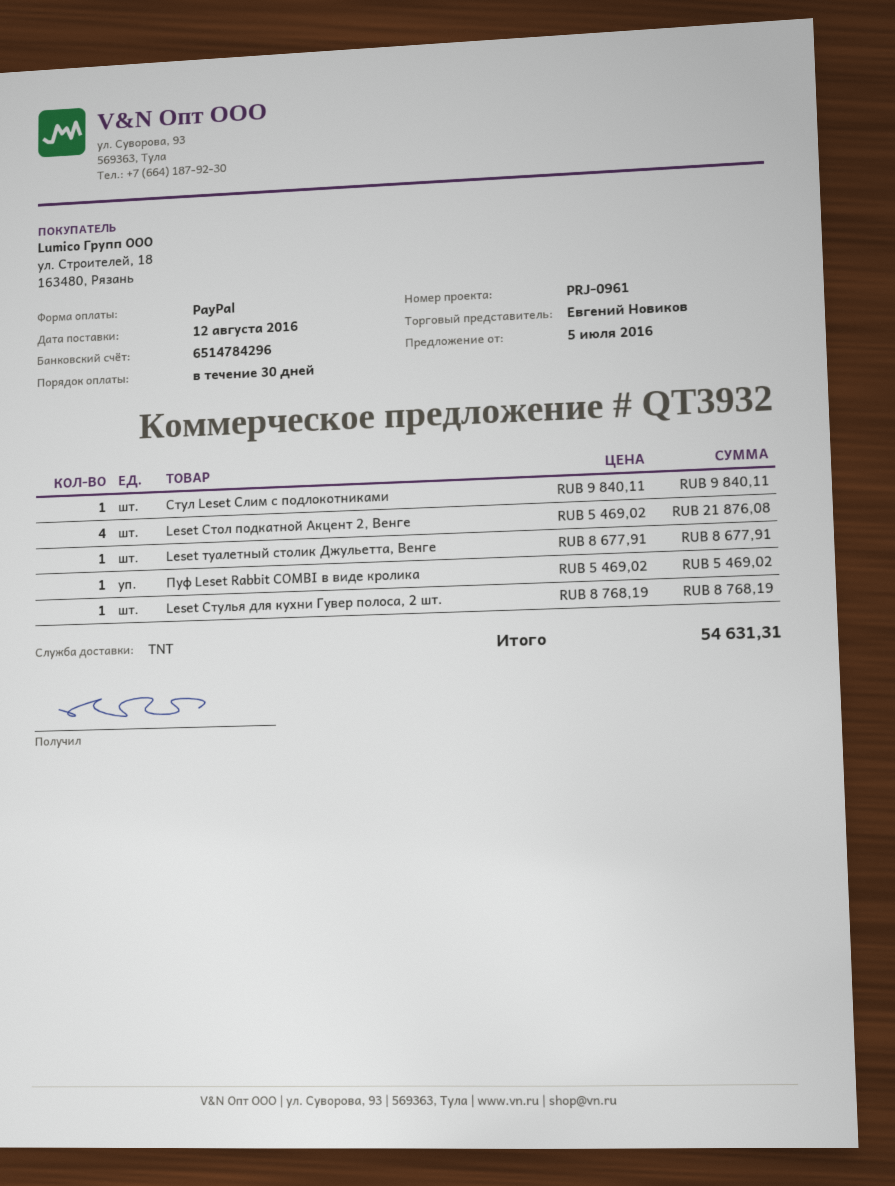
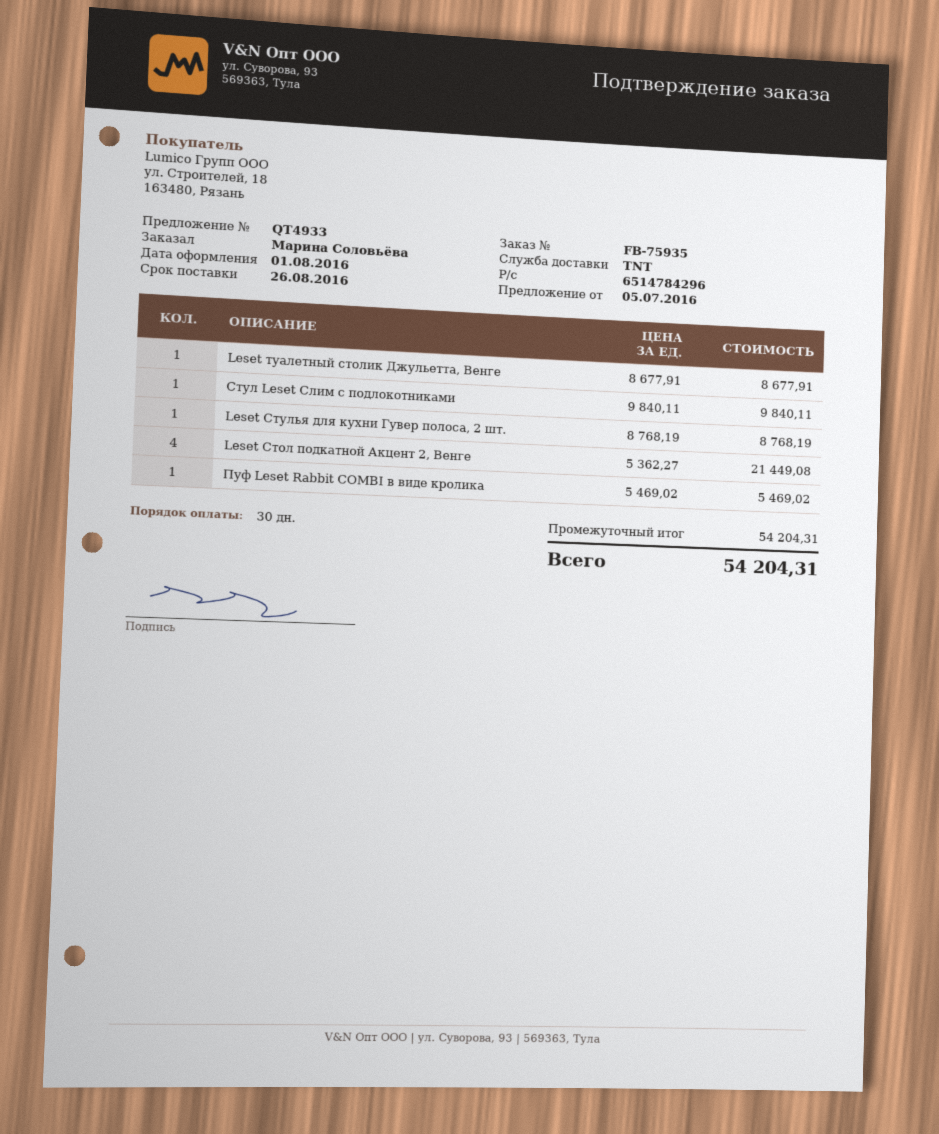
quote number: QT3932 -> QT4933
delivery date: 2016-08-12 -> 2016-08-26
Leset Стол подкатной Акцент 2, Венге: 4 x 5469.02 = 21876.08 -> 4 x 5362.27 = 21449.08
total: 54631.31 -> 54204.31

